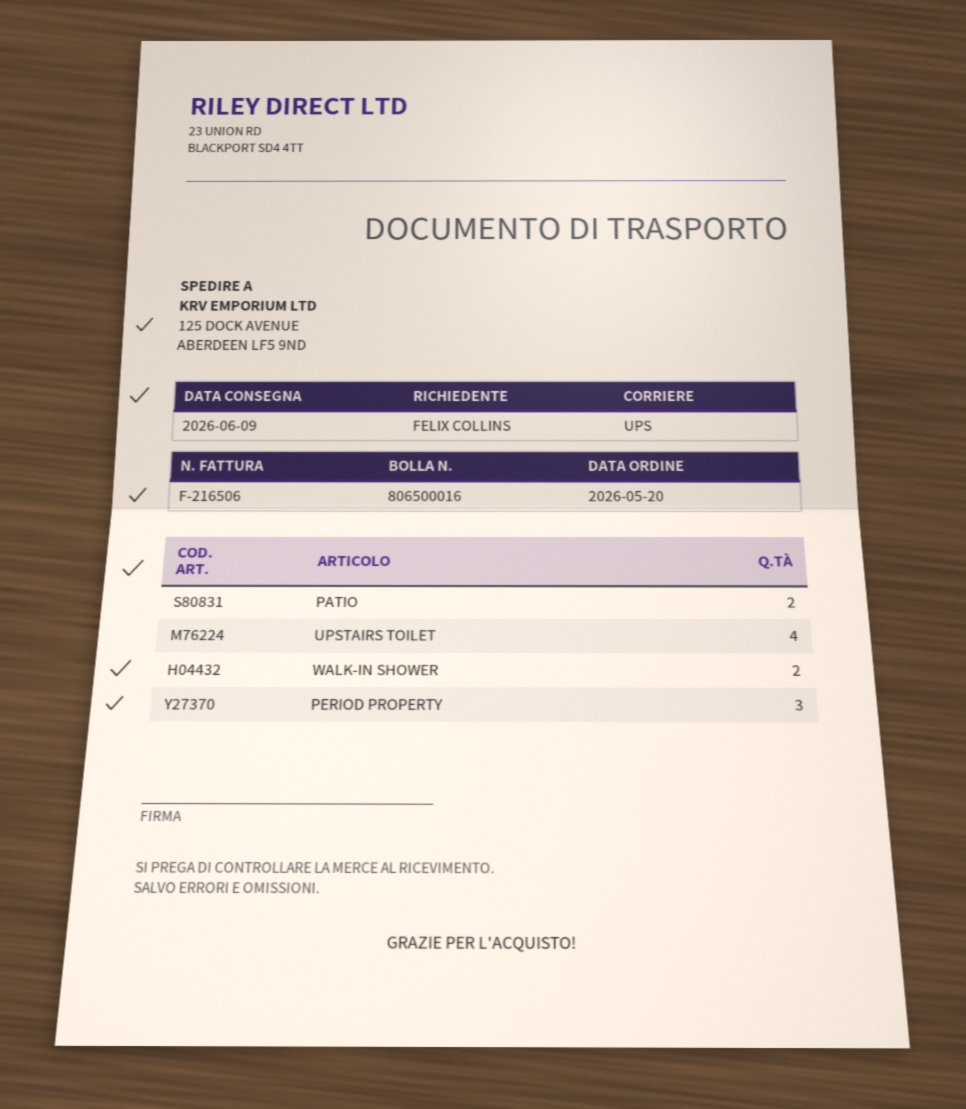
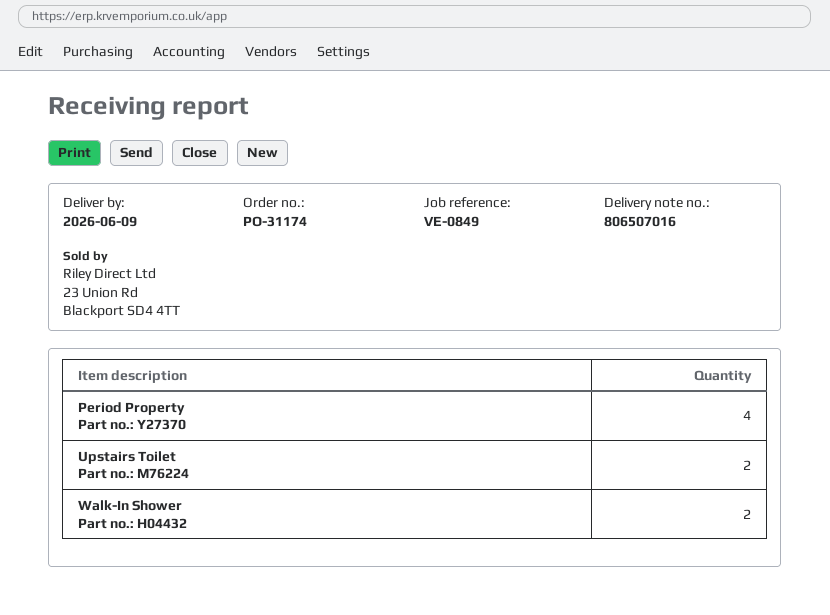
delivery note number: 806500016 -> 806507016
PATIO: 2 -> none
UPSTAIRS TOILET: 4 -> 2
PERIOD PROPERTY: 3 -> 4

